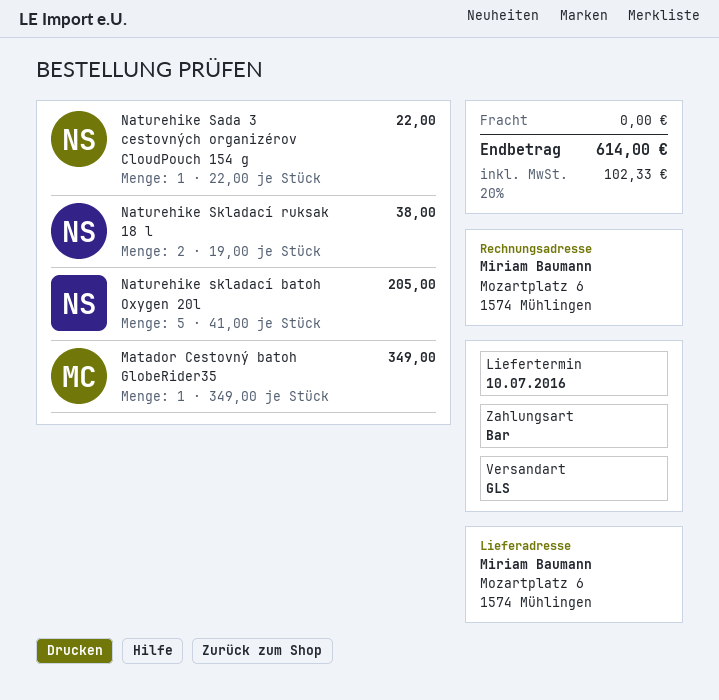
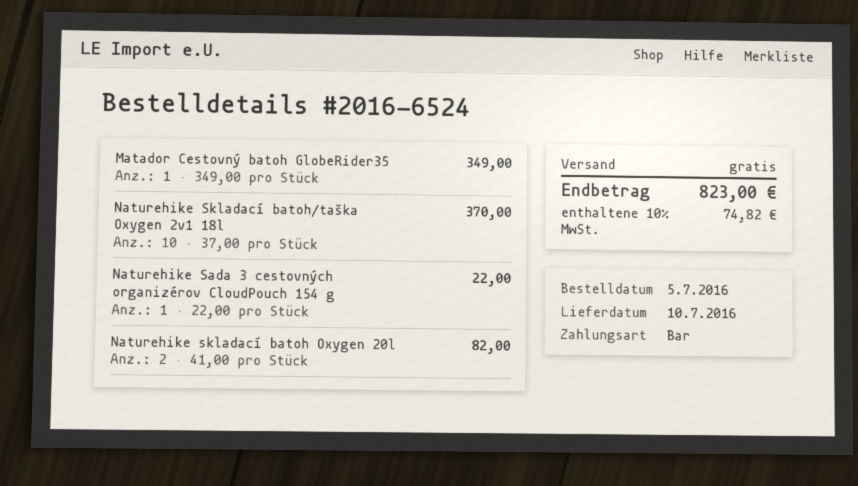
Naturehike Skladací ruksak 18 l: 2 x 19.00 = 38.00 -> none
Naturehike skladací batoh Oxygen 20l: 5 x 41.00 = 205.00 -> 2 x 41.00 = 82.00
Naturehike Skladací batoh/taška Oxygen 2v1 18l: none -> 10 x 37.00 = 370.00
tax: 20% = 102.33 -> 10% = 74.82
total: 614.00 -> 823.00

